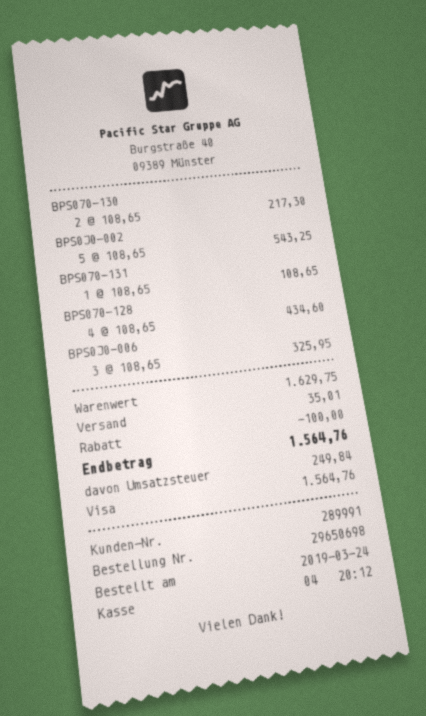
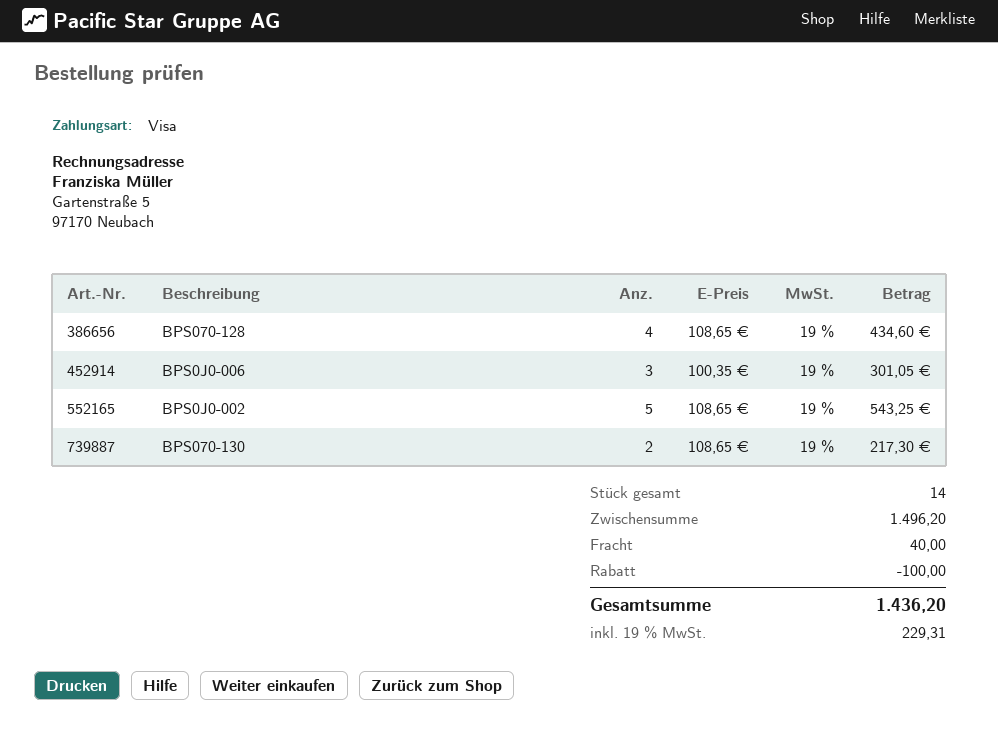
BPS070-131: 1 x 108.65 = 108.65 -> none
BPS0J0-006: 3 x 108.65 = 325.95 -> 3 x 100.35 = 301.05
subtotal: 1629.75 -> 1496.20
shipping: 35.01 -> 40.00
tax: 249.84 -> 229.31
total: 1564.76 -> 1436.20

